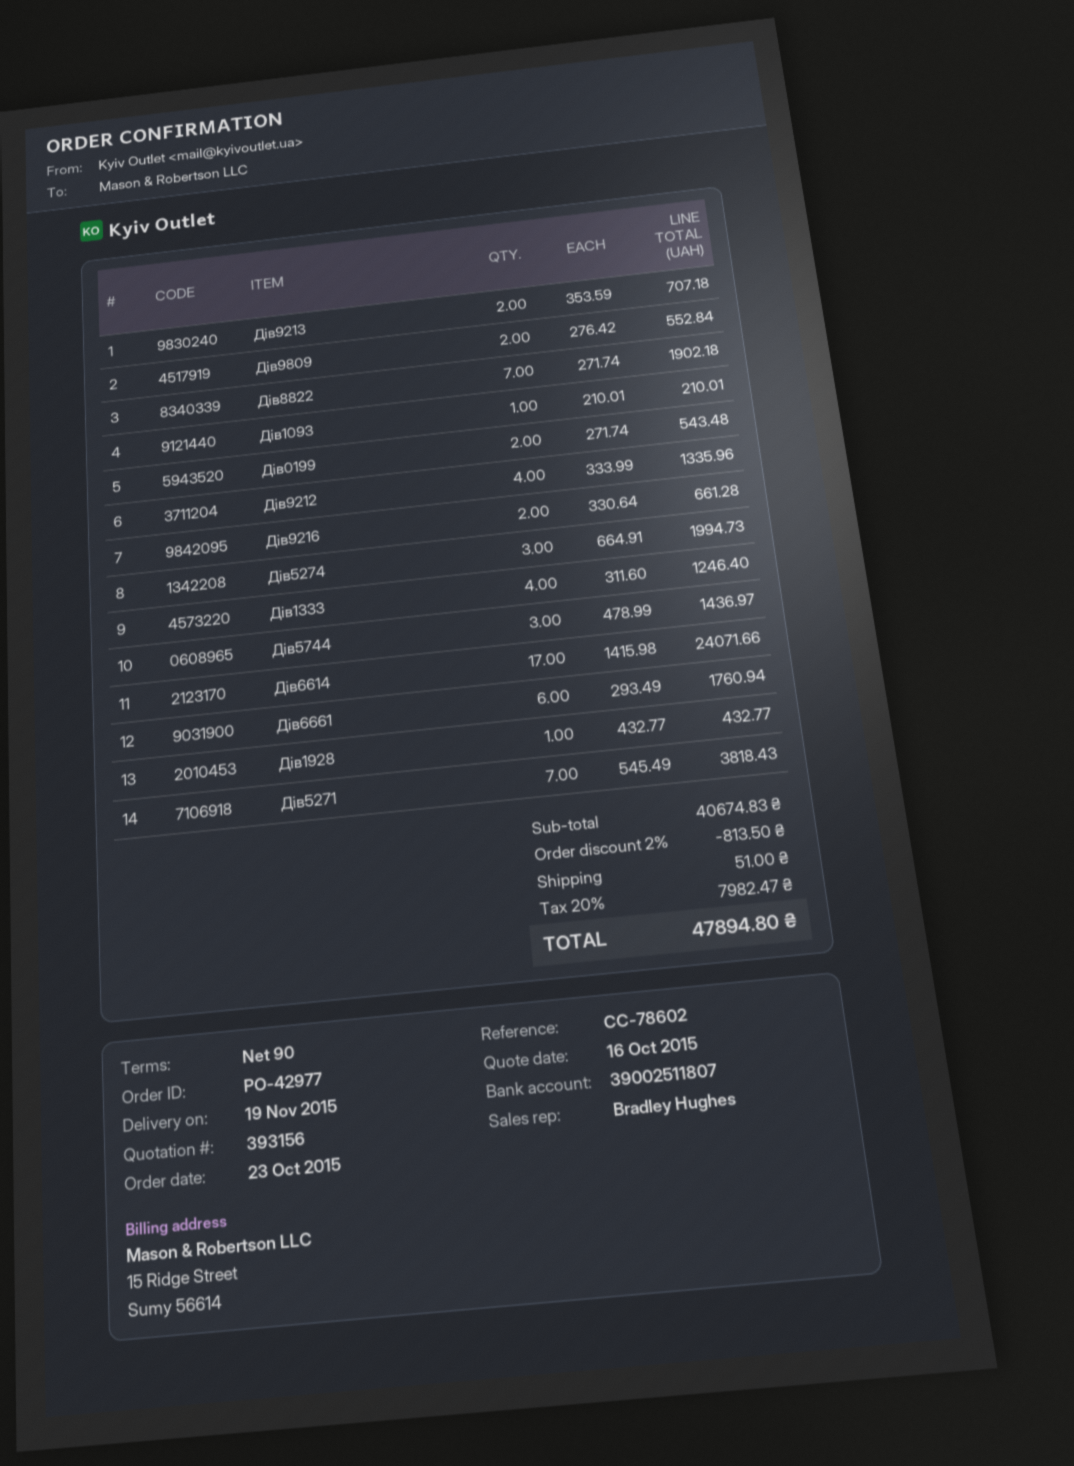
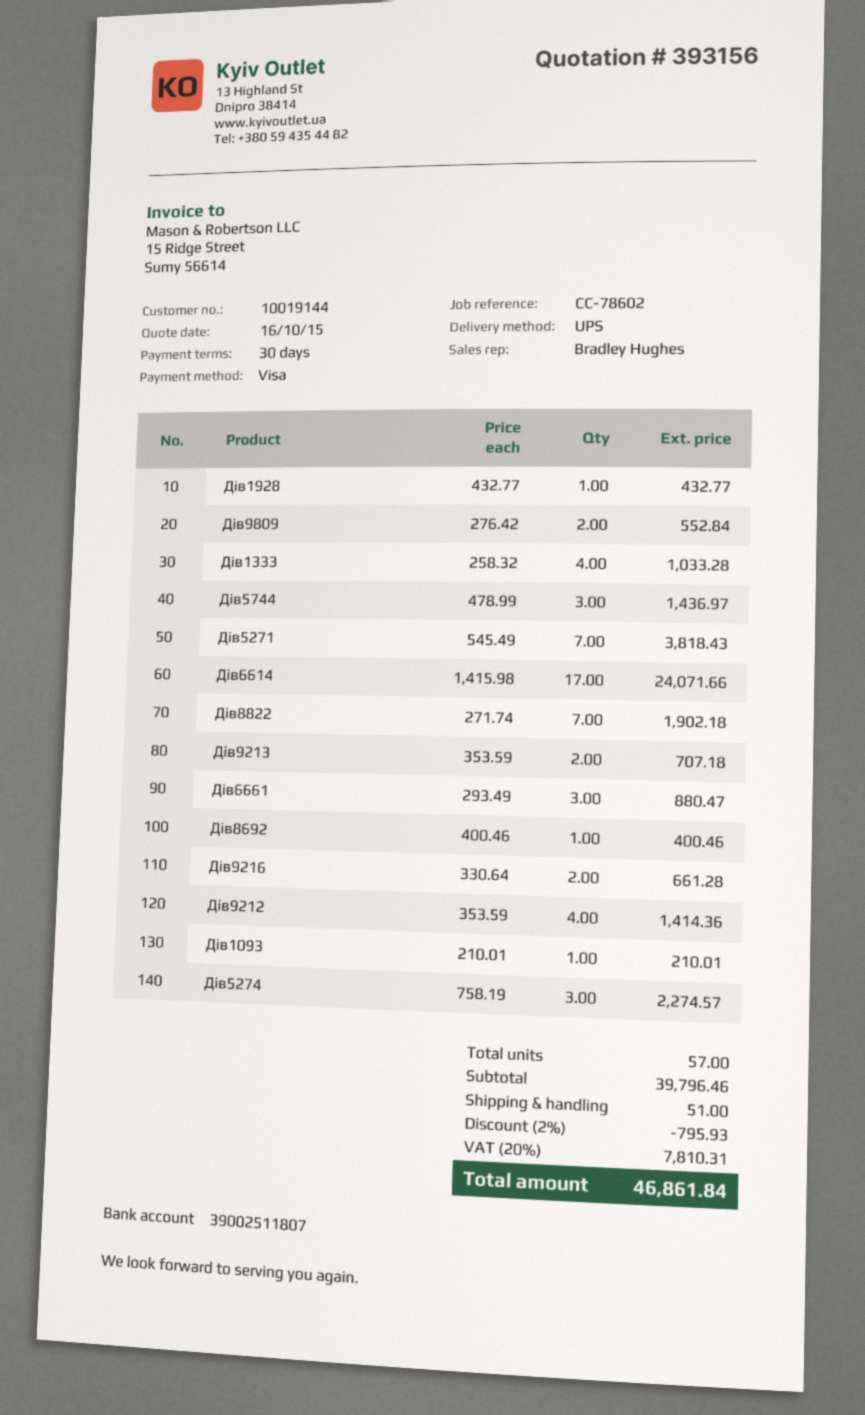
payment terms: 90 days -> 30 days
Дів0199: 2 x 271.74 = 543.48 -> none
Дів9212: 4 x 333.99 = 1335.96 -> 4 x 353.59 = 1414.36
Дів5274: 3 x 664.91 = 1994.73 -> 3 x 758.19 = 2274.57
Дів1333: 4 x 311.60 = 1246.40 -> 4 x 258.32 = 1033.28
Дів6661: 6 x 293.49 = 1760.94 -> 3 x 293.49 = 880.47
Дів8692: none -> 1 x 400.46 = 400.46
subtotal: 40674.83 -> 39796.46
discount: 2% = 813.50 -> 2% = 795.93
tax: 20% = 7982.47 -> 20% = 7810.31
total: 47894.80 -> 46861.84

